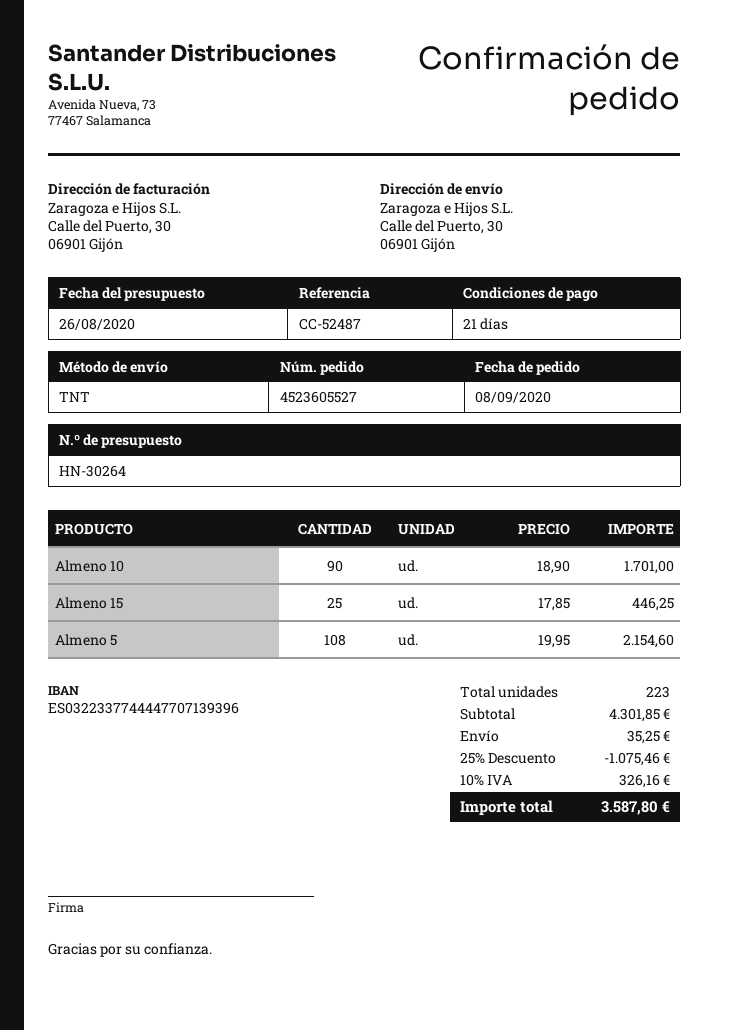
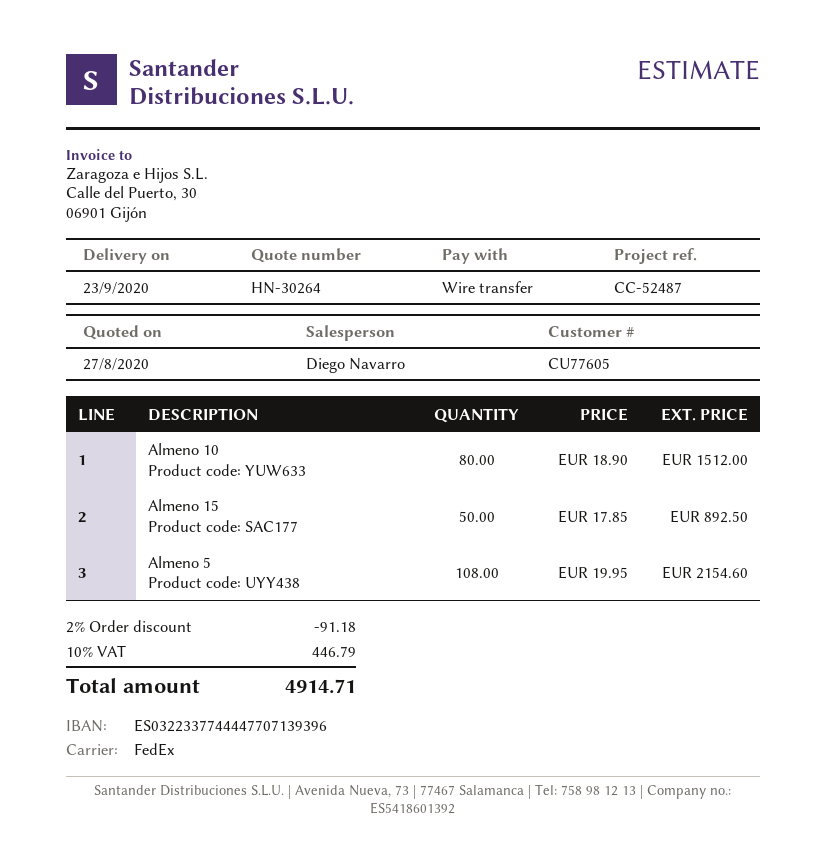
quote date: 2020-08-26 -> 2020-08-27
shipping method: TNT -> FedEx
Almeno 10: 90 x 18.90 = 1701.00 -> 80 x 18.90 = 1512.00
Almeno 15: 25 x 17.85 = 446.25 -> 50 x 17.85 = 892.50
discount: 25% = 1075.46 -> 2% = 91.18
shipping: 35.25 -> none
tax: 10% = 326.16 -> 10% = 446.79
total: 3587.80 -> 4914.71

